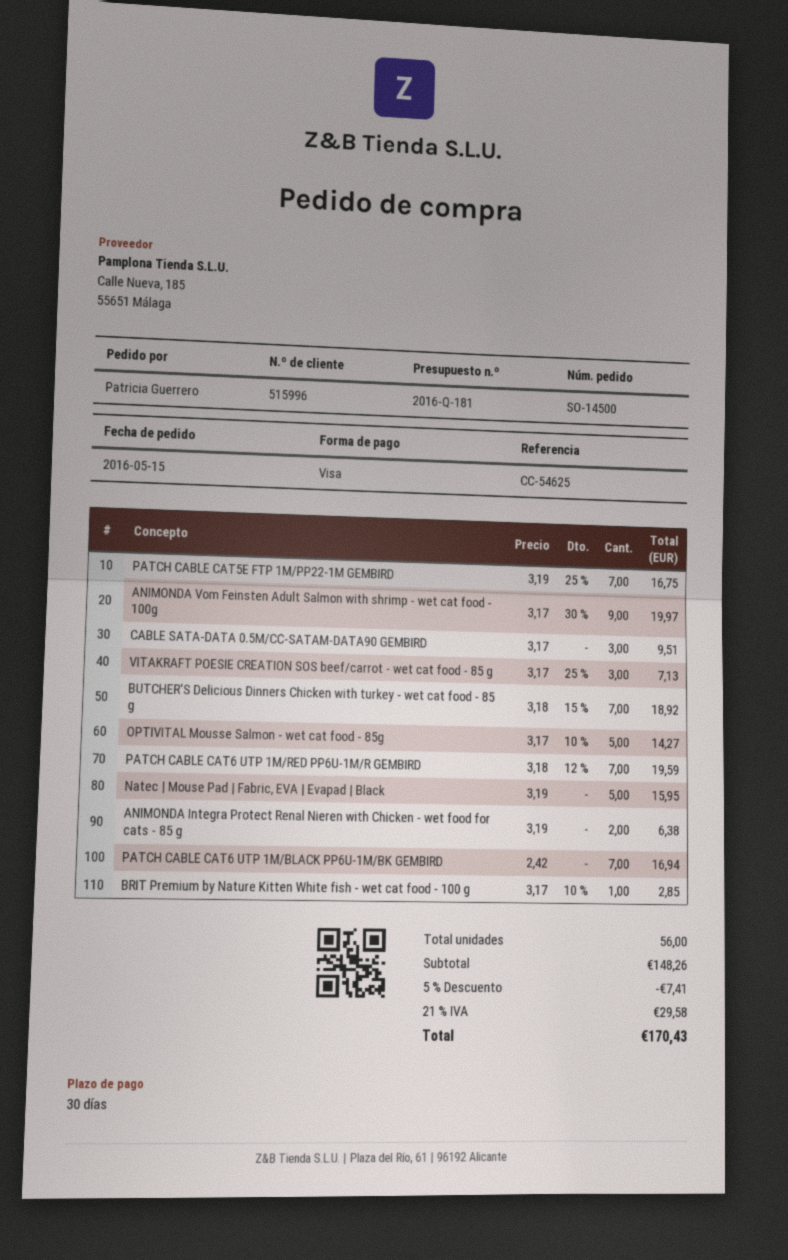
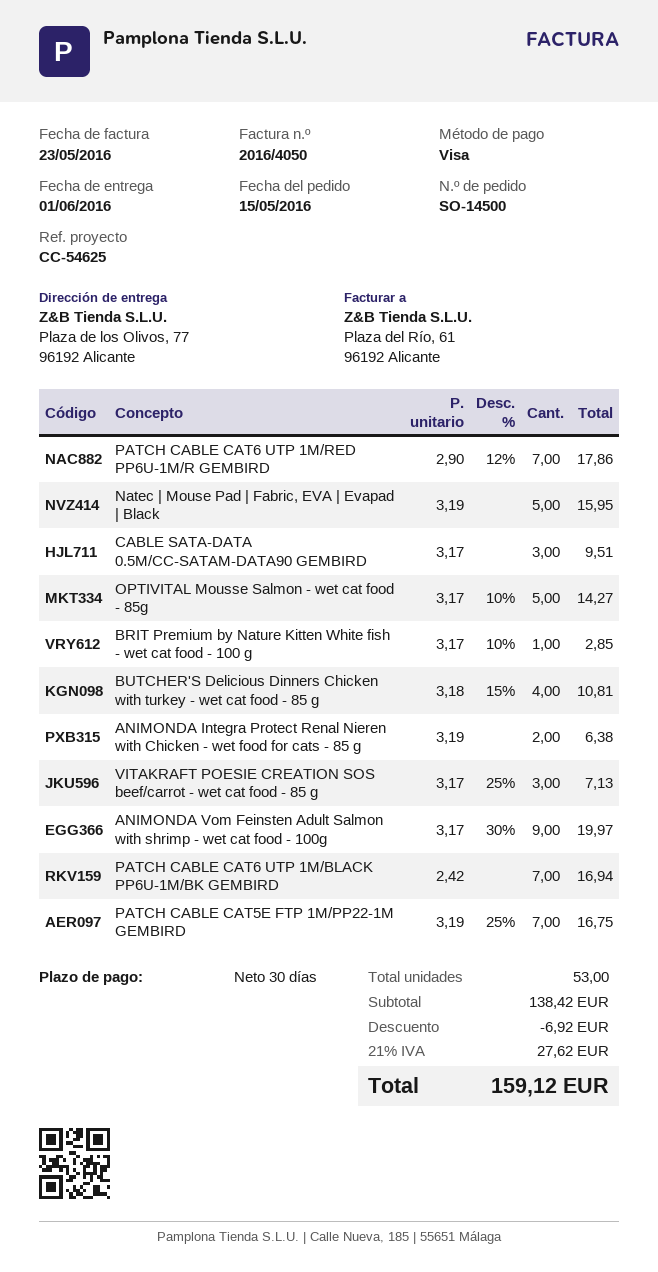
BUTCHER'S Delicious Dinners Chicken with turkey - wet cat food - 85 g: 7 x 3.18 - 15% = 18.92 -> 4 x 3.18 - 15% = 10.81
PATCH CABLE CAT6 UTP 1M/RED PP6U-1M/R GEMBIRD: 7 x 3.18 - 12% = 19.59 -> 7 x 2.90 - 12% = 17.86
total quantity: 56 -> 53
subtotal: 148.26 -> 138.42
discount: 7.41 -> 6.92
tax: 21% = 29.58 -> 21% = 27.62
total: 170.43 -> 159.12

